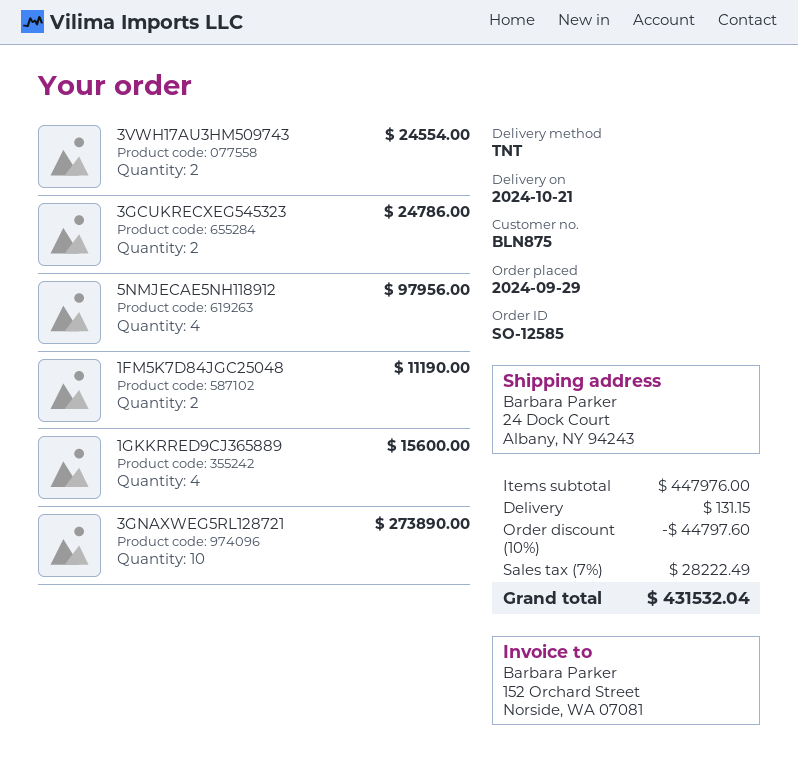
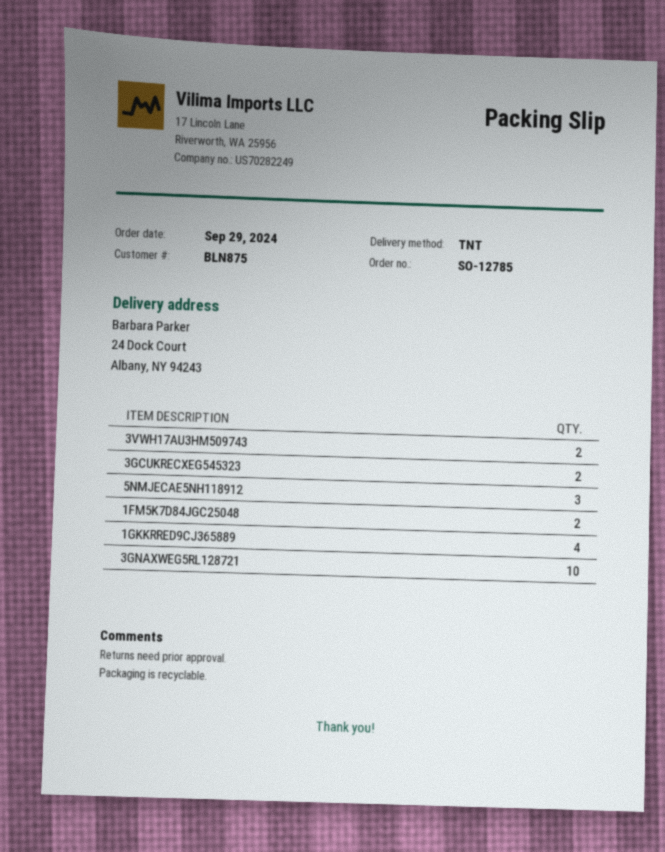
order number: SO-12585 -> SO-12785
5NMJECAE5NH118912: 4 -> 3

